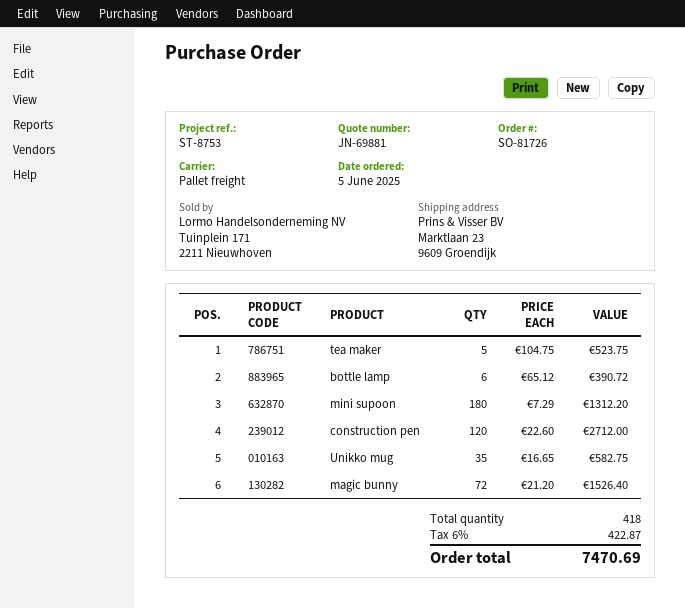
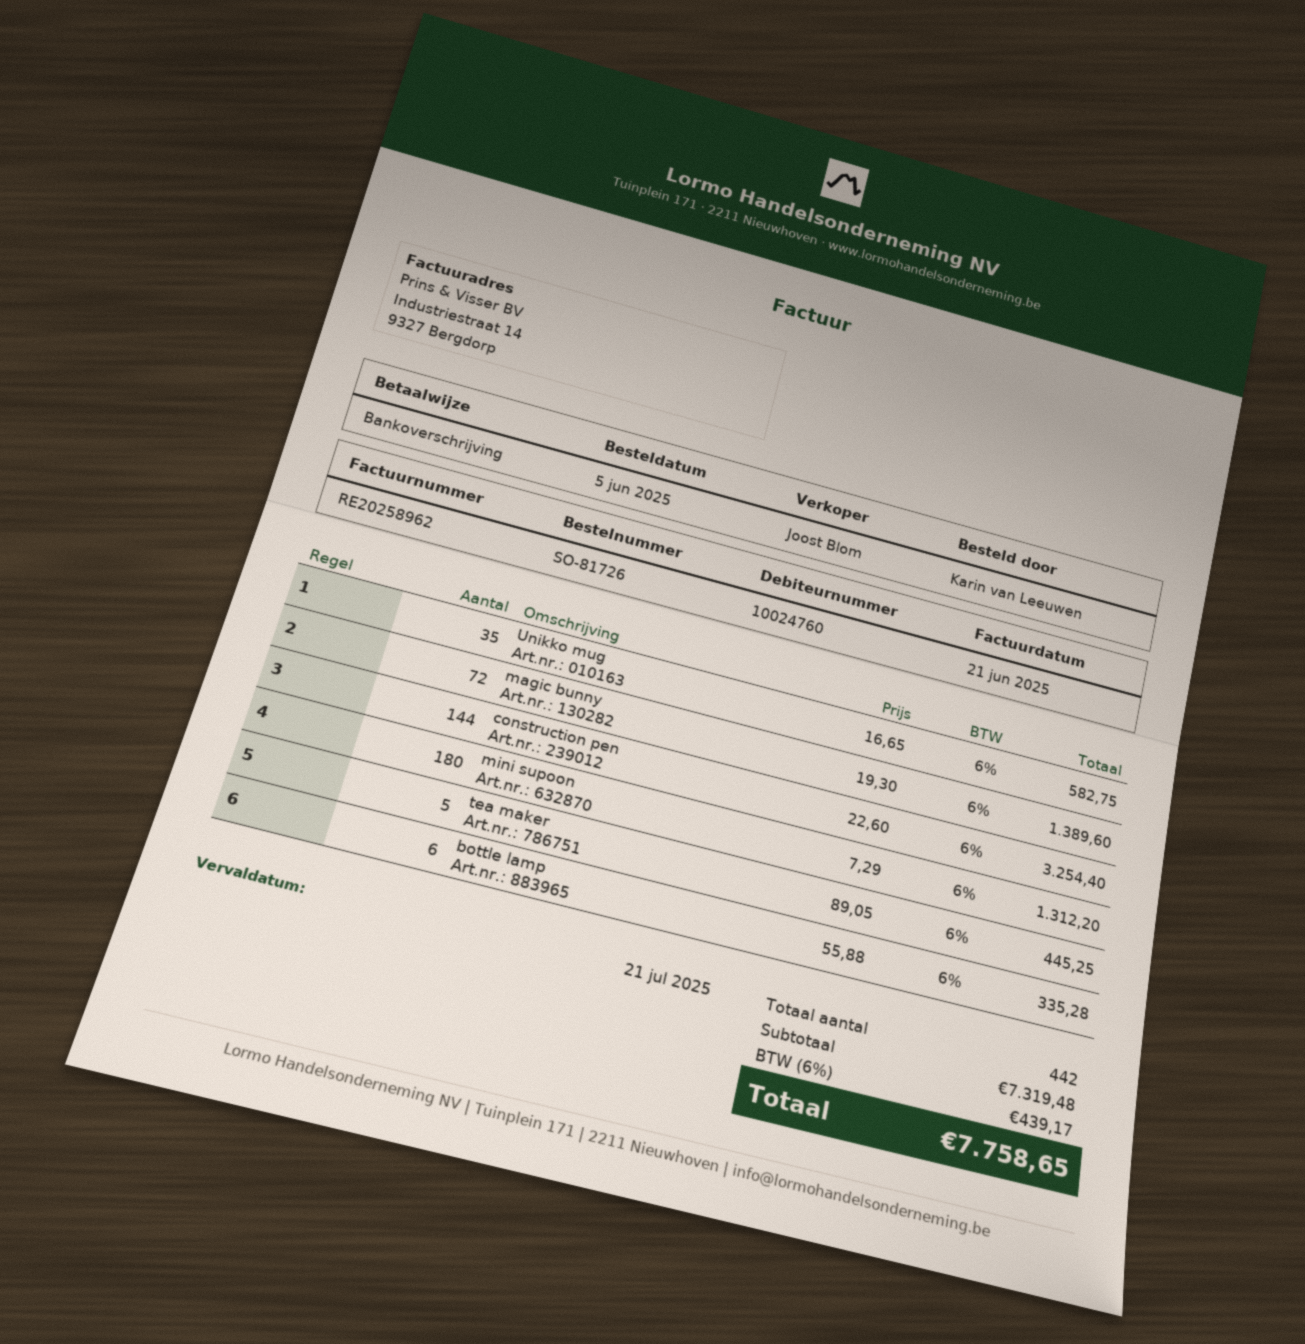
tea maker: 5 x 104.75 = 523.75 -> 5 x 89.05 = 445.25
bottle lamp: 6 x 65.12 = 390.72 -> 6 x 55.88 = 335.28
construction pen: 120 x 22.60 = 2712.00 -> 144 x 22.60 = 3254.40
magic bunny: 72 x 21.20 = 1526.40 -> 72 x 19.30 = 1389.60
total quantity: 418 -> 442
tax: 6% = 422.87 -> 6% = 439.17
total: 7470.69 -> 7758.65

